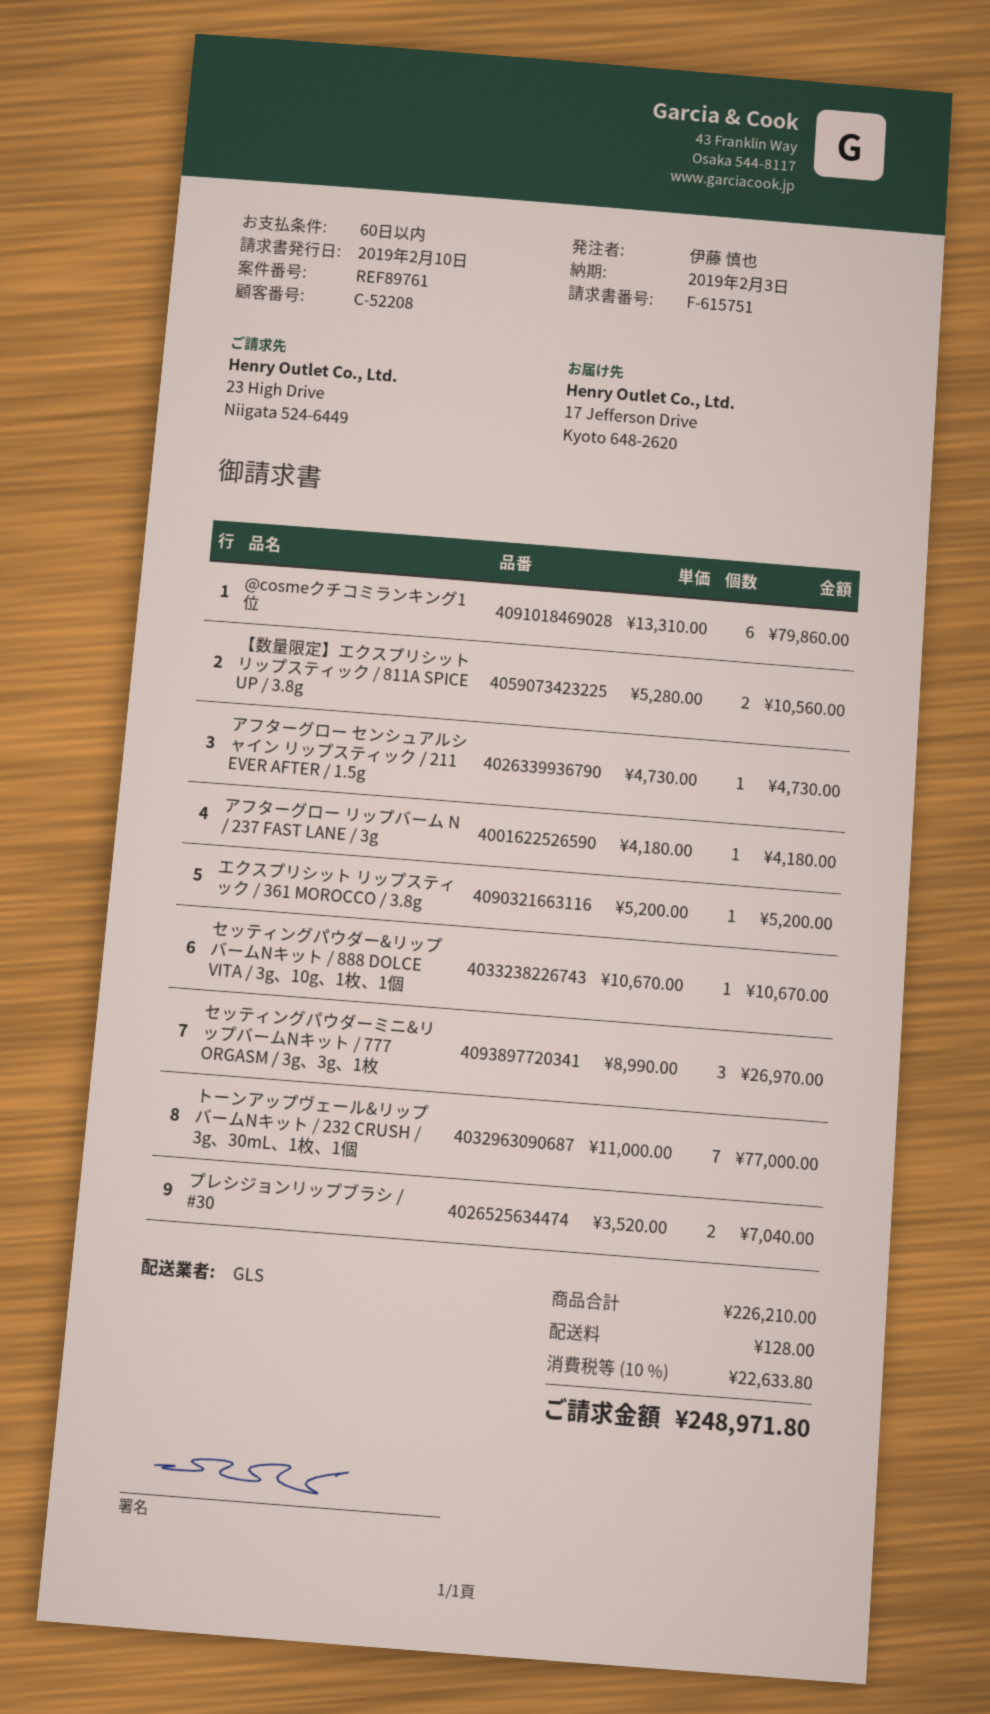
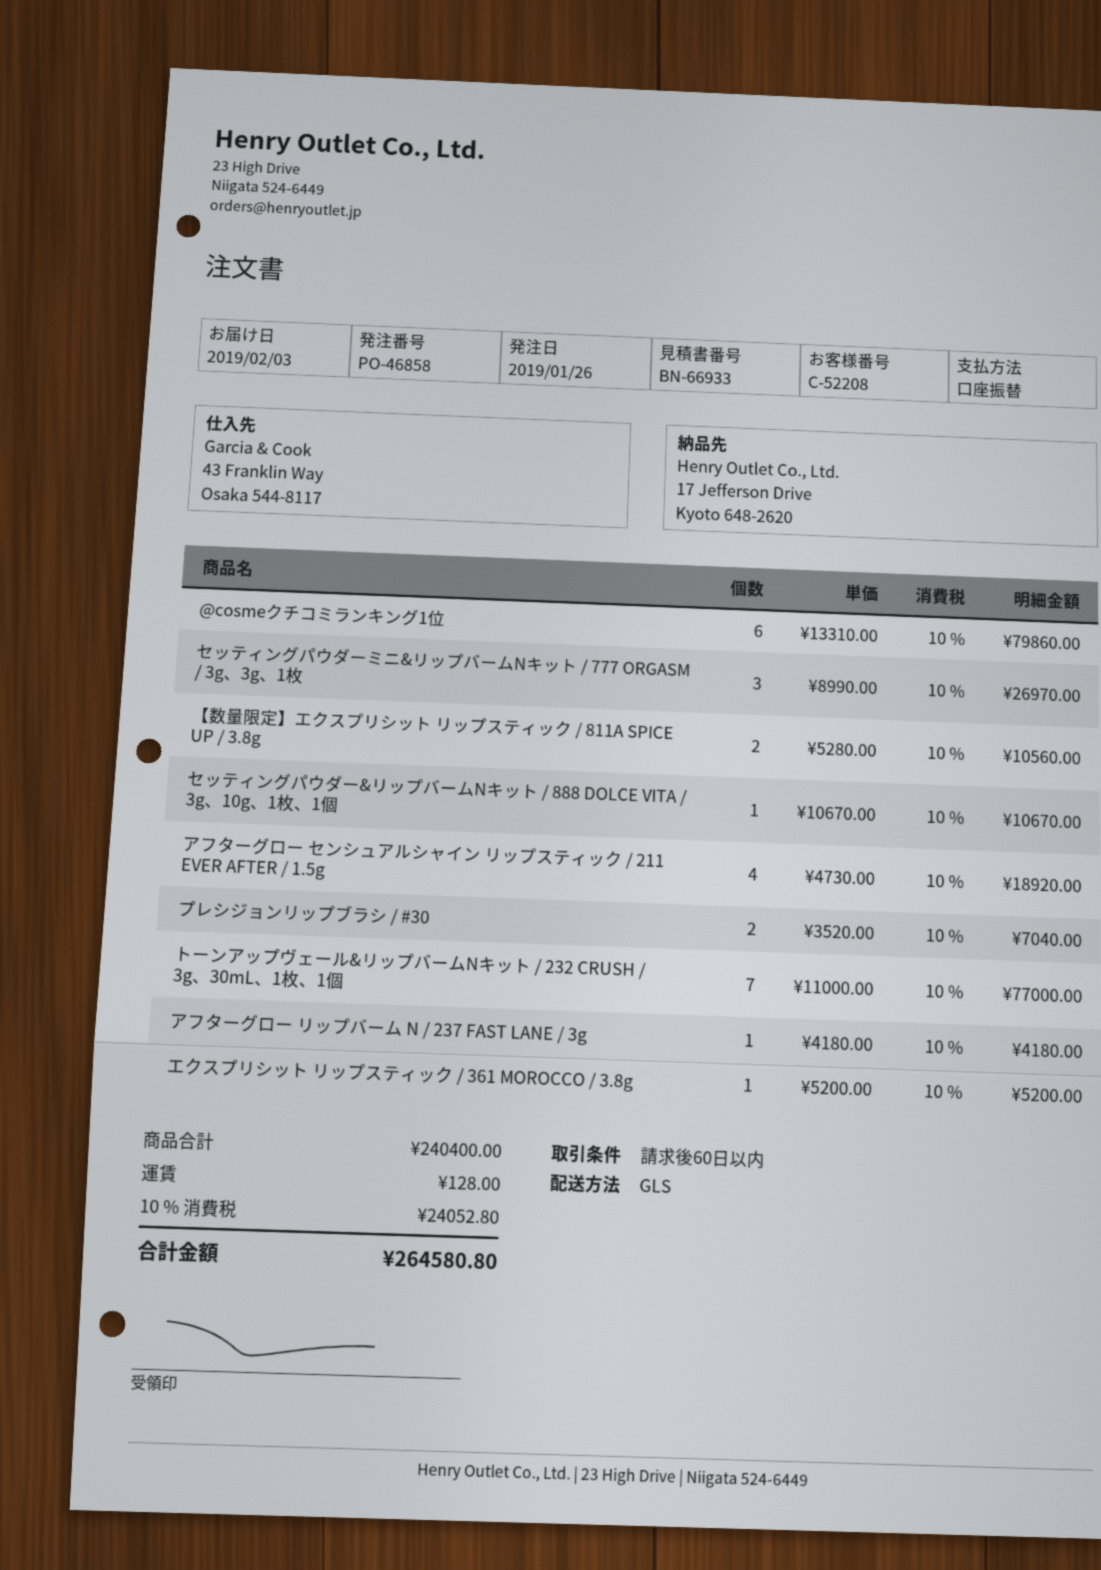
アフターグロー センシュアルシャイン リップスティック / 211 EVER AFTER / 1.5g: 1 x 4730.00 = 4730.00 -> 4 x 4730.00 = 18920.00
subtotal: 226210.00 -> 240400.00
tax: 10% = 22633.80 -> 10% = 24052.80
total: 248971.80 -> 264580.80

